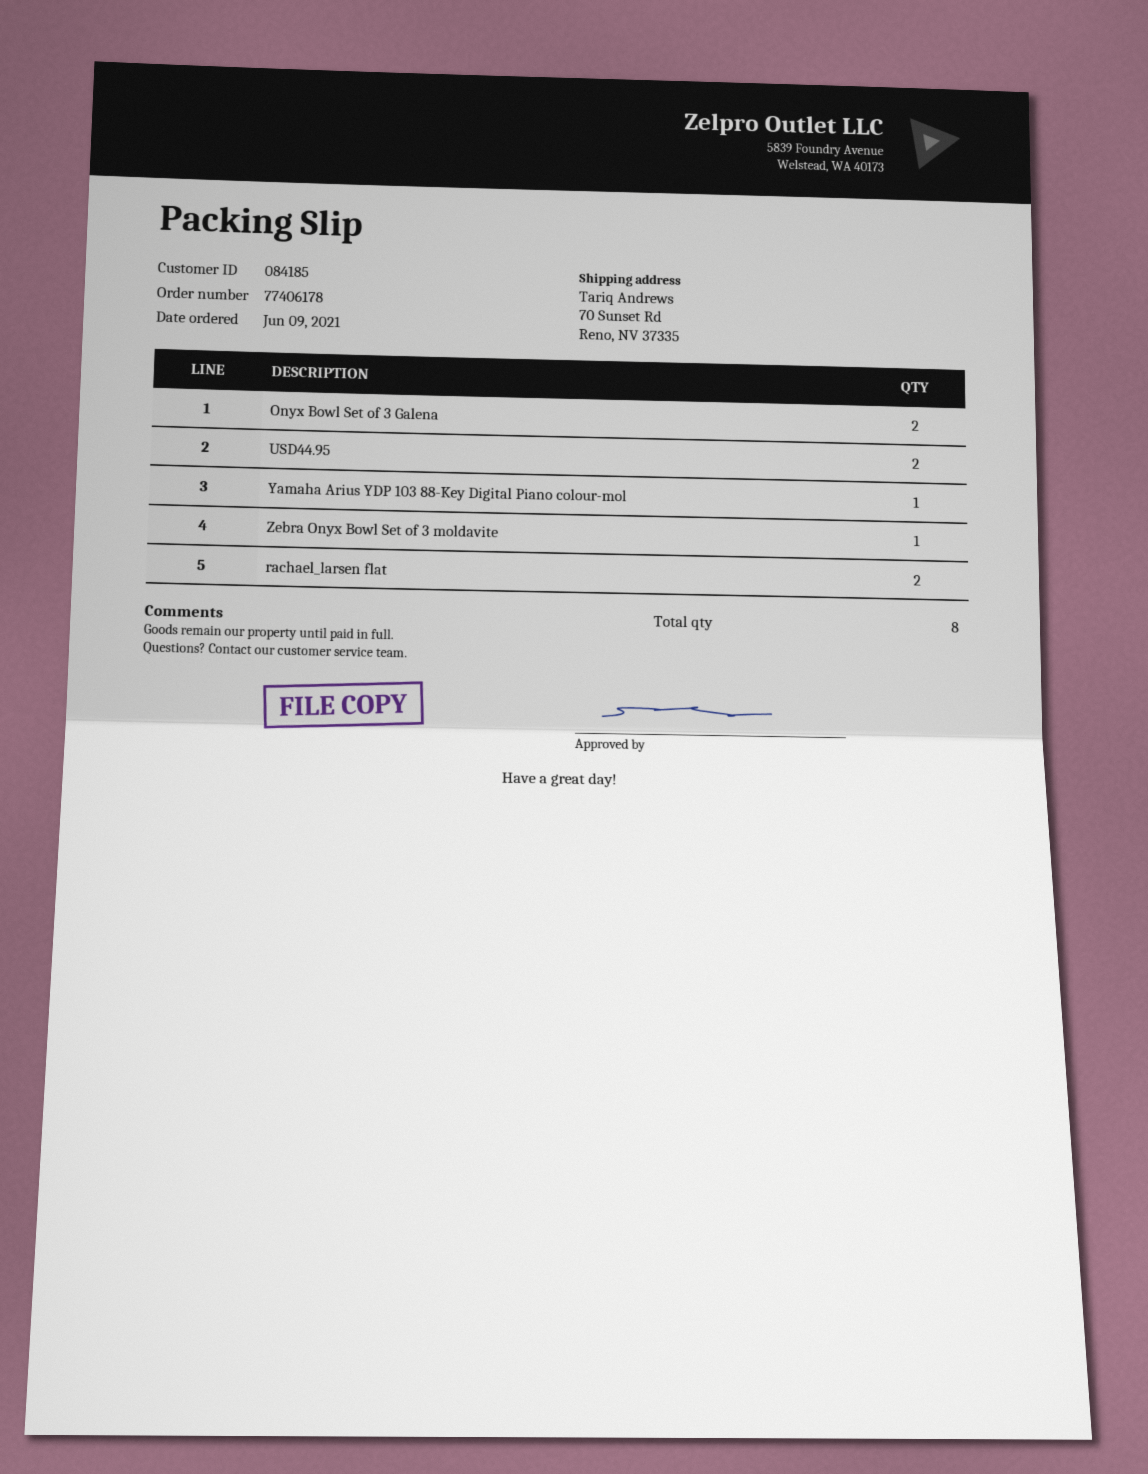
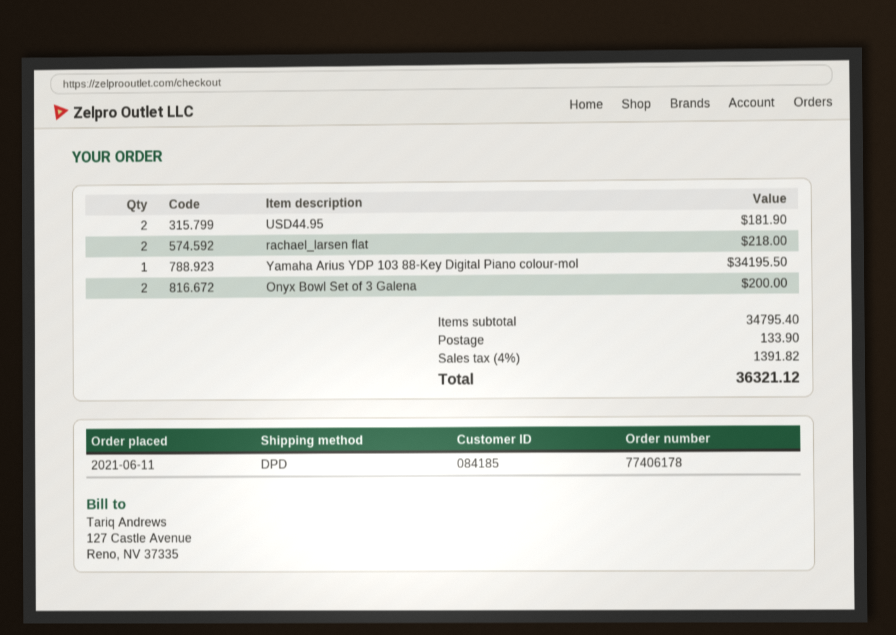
order date: 2021-06-09 -> 2021-06-11
Zebra Onyx Bowl Set of 3 moldavite: 1 -> none

